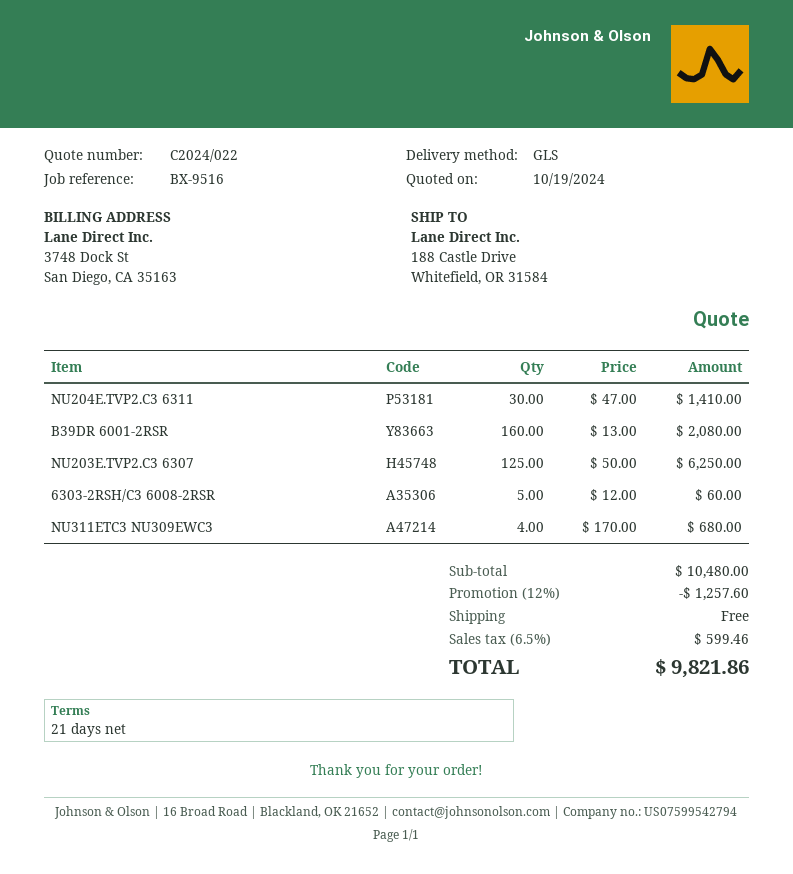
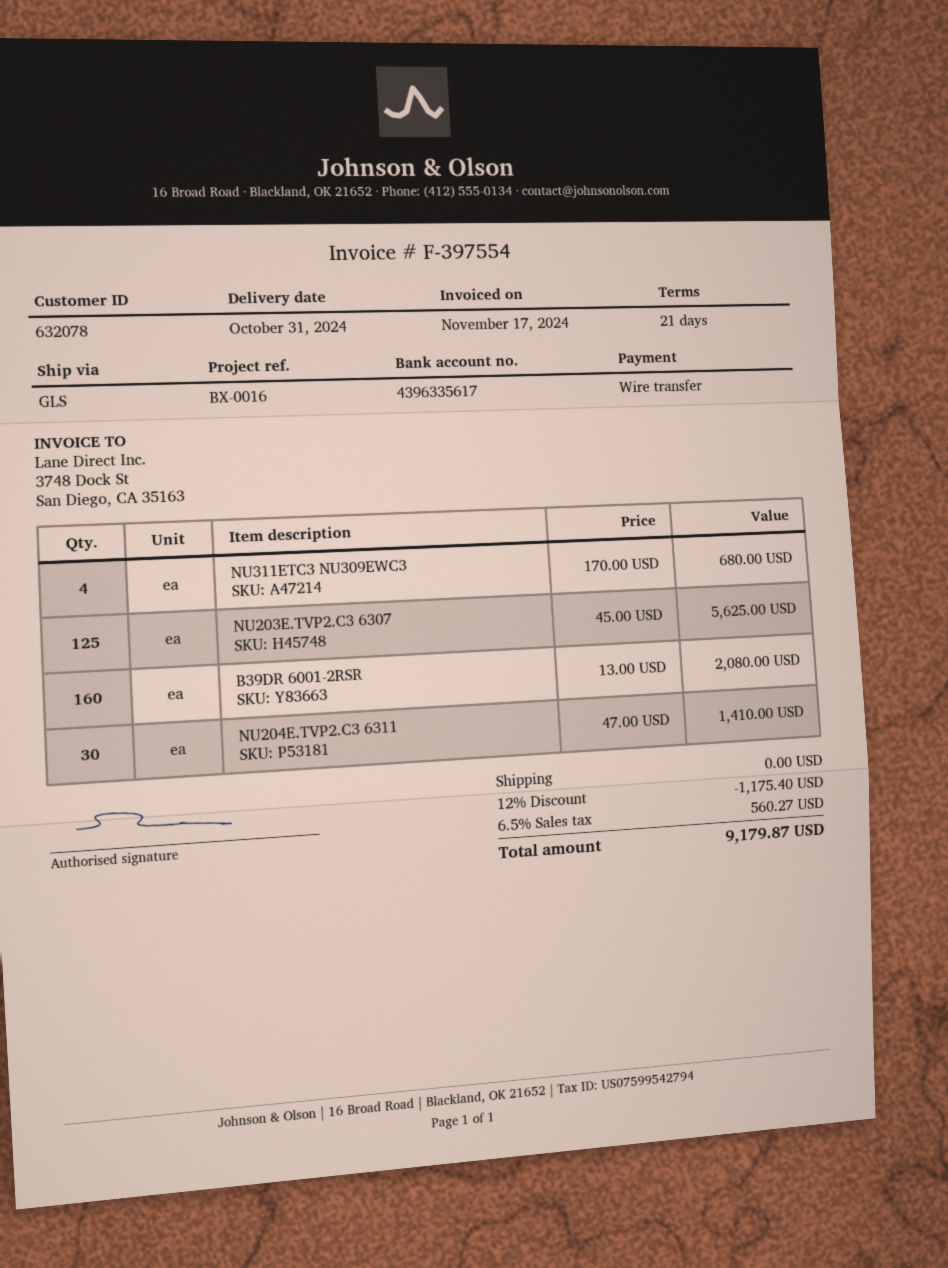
reference: BX-9516 -> BX-0016
NU203E.TVP2.C3 6307: 125 x 50.00 = 6250.00 -> 125 x 45.00 = 5625.00
6303-2RSH/C3 6008-2RSR: 5 x 12.00 = 60.00 -> none
discount: 12% = 1257.60 -> 12% = 1175.40
tax: 6.5% = 599.46 -> 6.5% = 560.27
total: 9821.86 -> 9179.87

